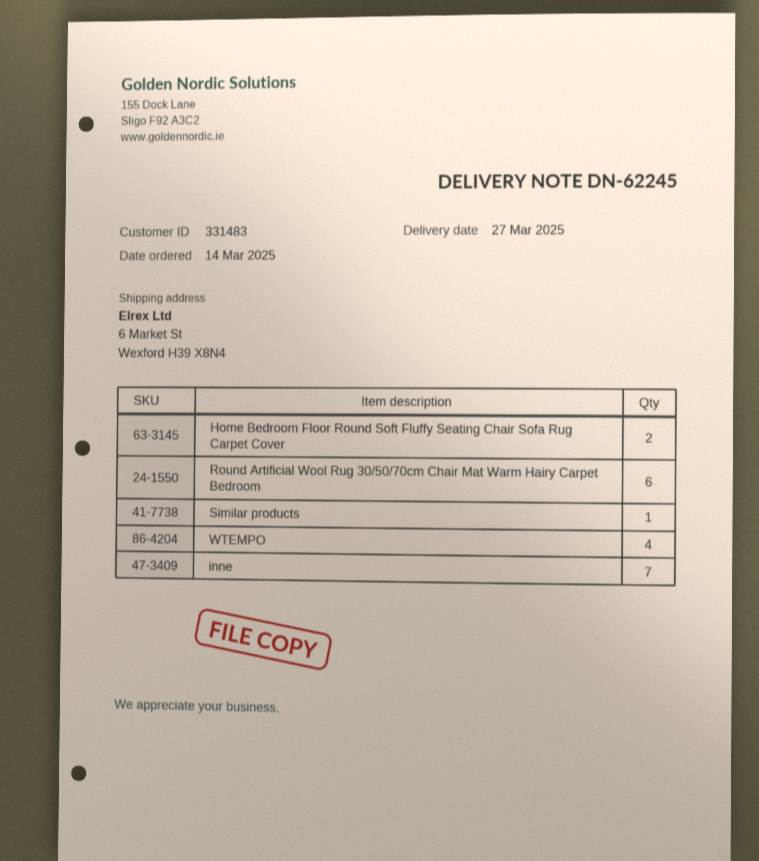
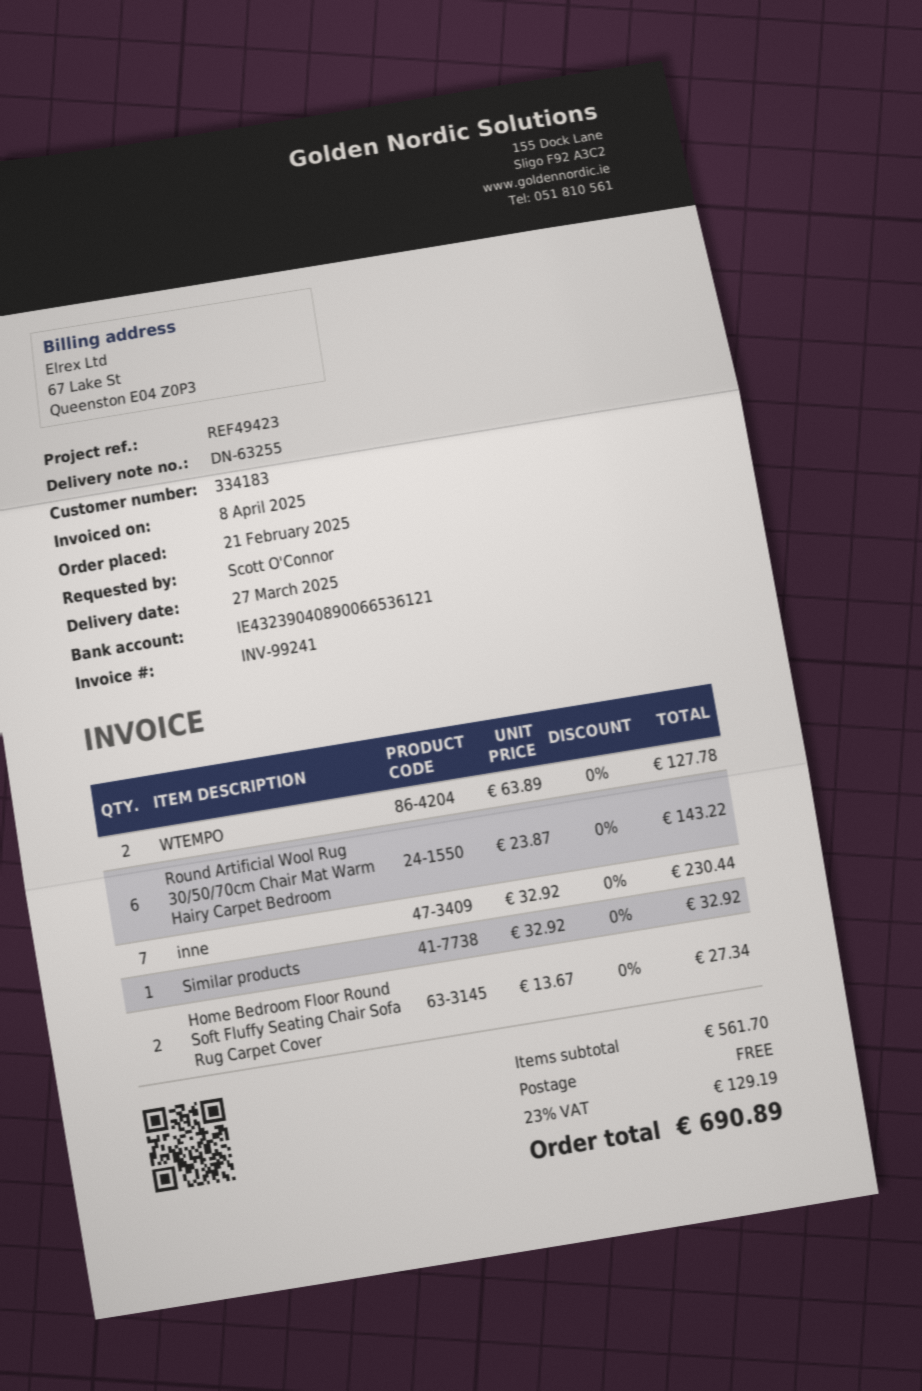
order date: 2025-03-14 -> 2025-02-21
delivery note number: DN-62245 -> DN-63255
customer number: 331483 -> 334183
WTEMPO: 4 -> 2

